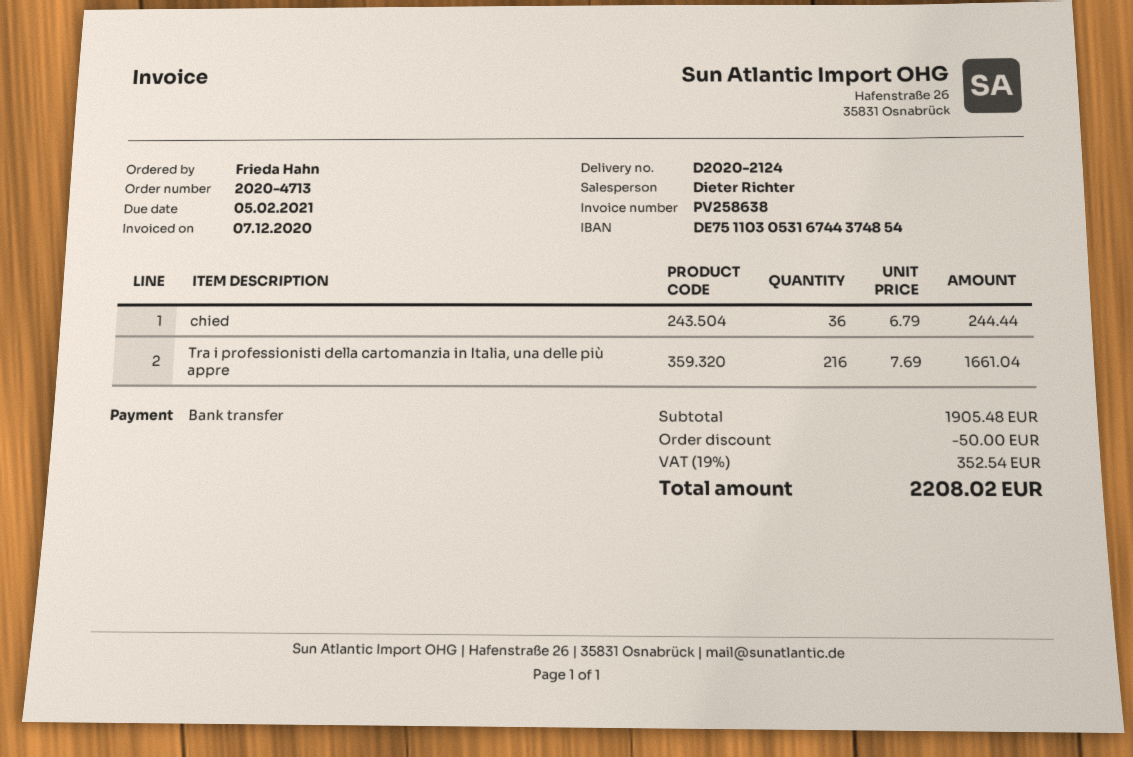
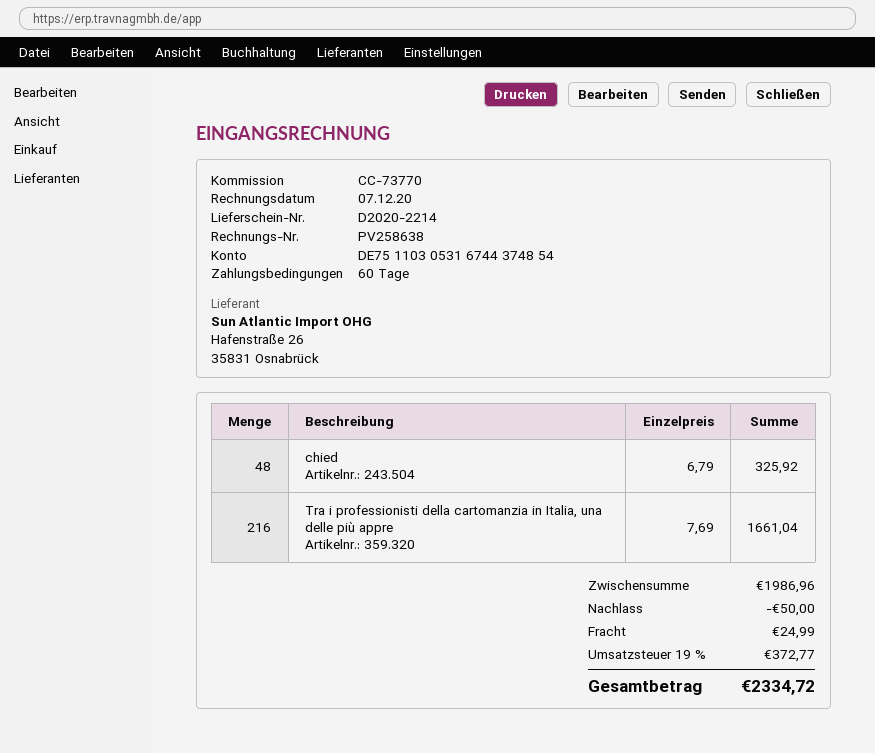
delivery note number: D2020-2124 -> D2020-2214
chied: 36 x 6.79 = 244.44 -> 48 x 6.79 = 325.92
subtotal: 1905.48 -> 1986.96
shipping: none -> 24.99
tax: 19% = 352.54 -> 19% = 372.77
total: 2208.02 -> 2334.72

